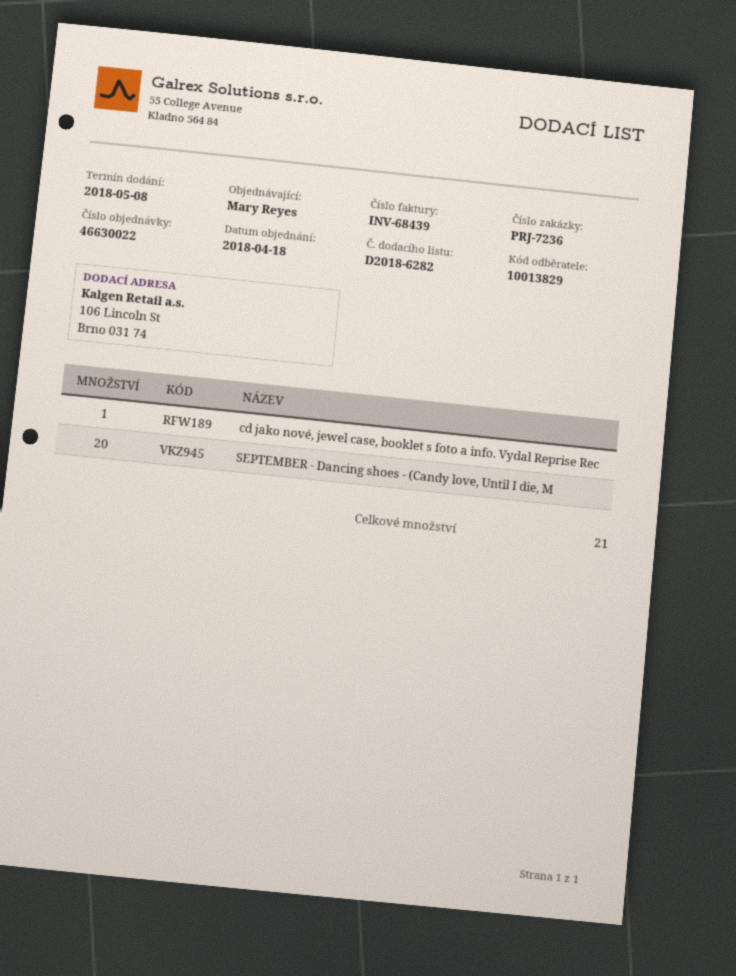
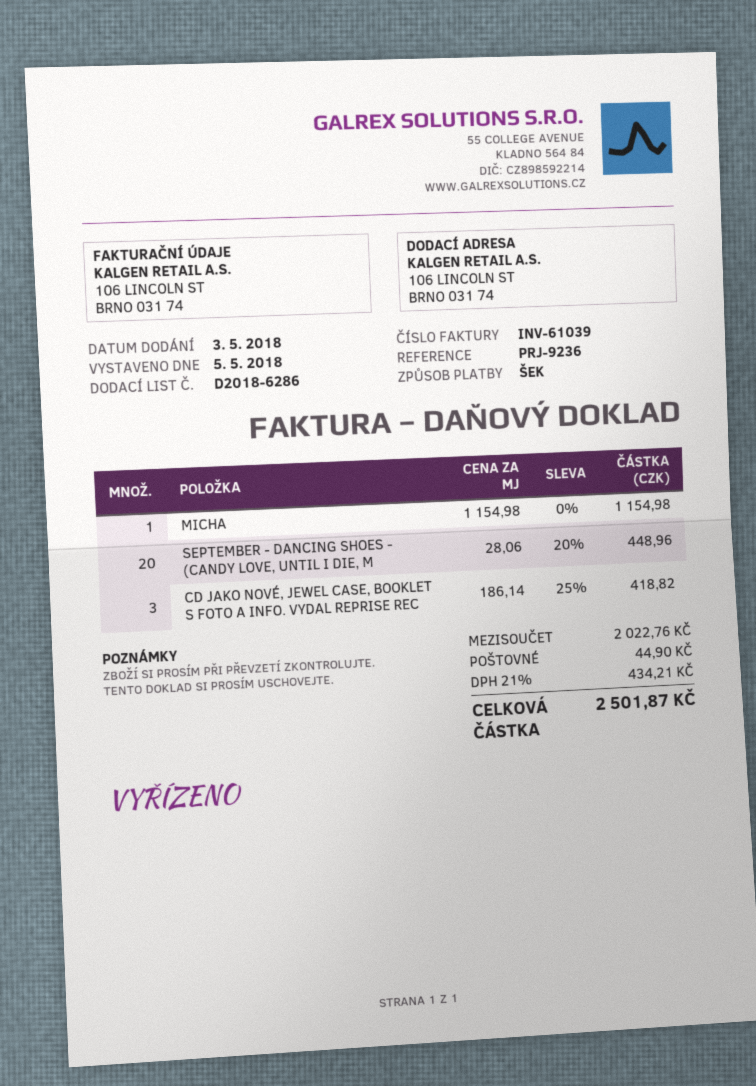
delivery note number: D2018-6282 -> D2018-6286
delivery date: 2018-05-08 -> 2018-05-03
invoice number: INV-68439 -> INV-61039
reference: PRJ-7236 -> PRJ-9236
cd jako nové, jewel case, booklet s foto a info. Vydal Reprise Rec: 1 -> 3
MICHA: none -> 1

